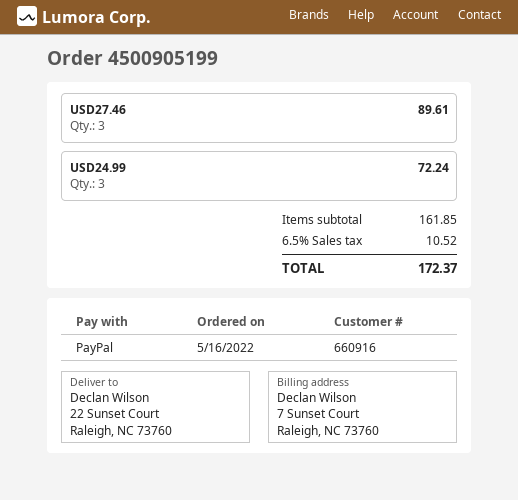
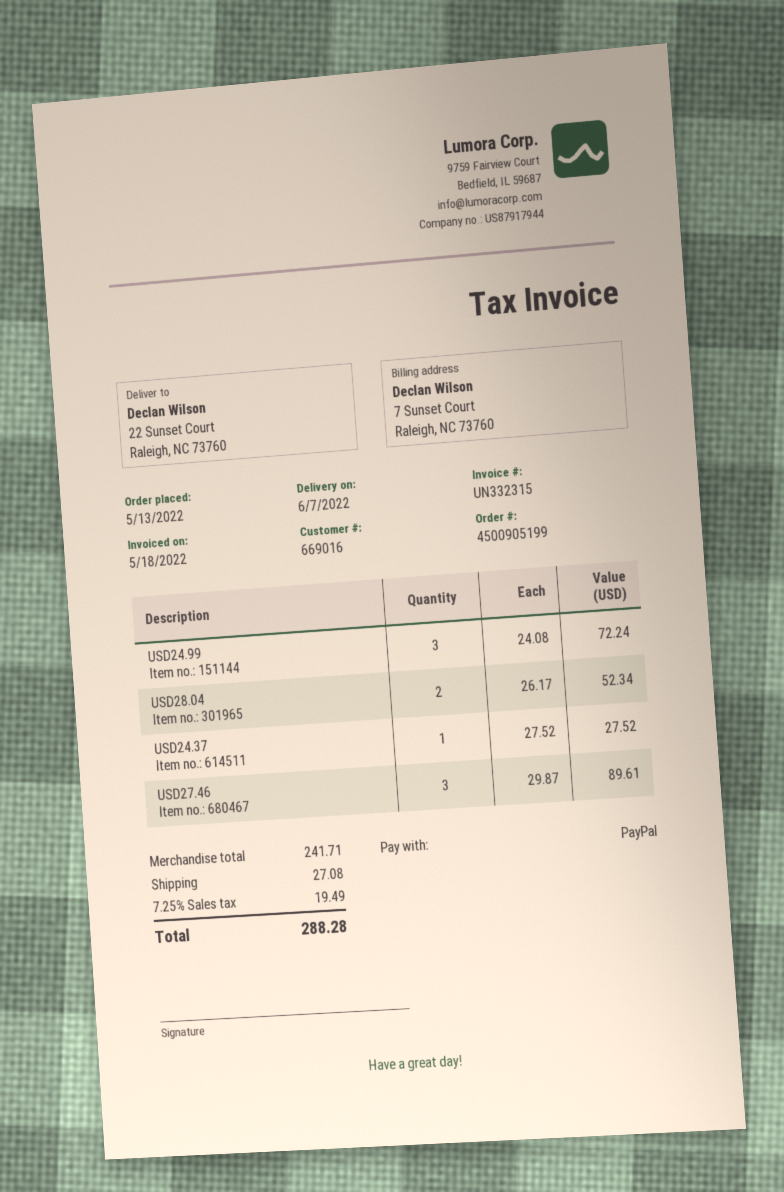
order date: 2022-05-16 -> 2022-05-13
customer number: 660916 -> 669016
USD28.04: none -> 2 for 52.34
USD24.37: none -> 1 for 27.52
subtotal: 161.85 -> 241.71
shipping: none -> 27.08
tax: 6.5% = 10.52 -> 7.25% = 19.49
total: 172.37 -> 288.28

